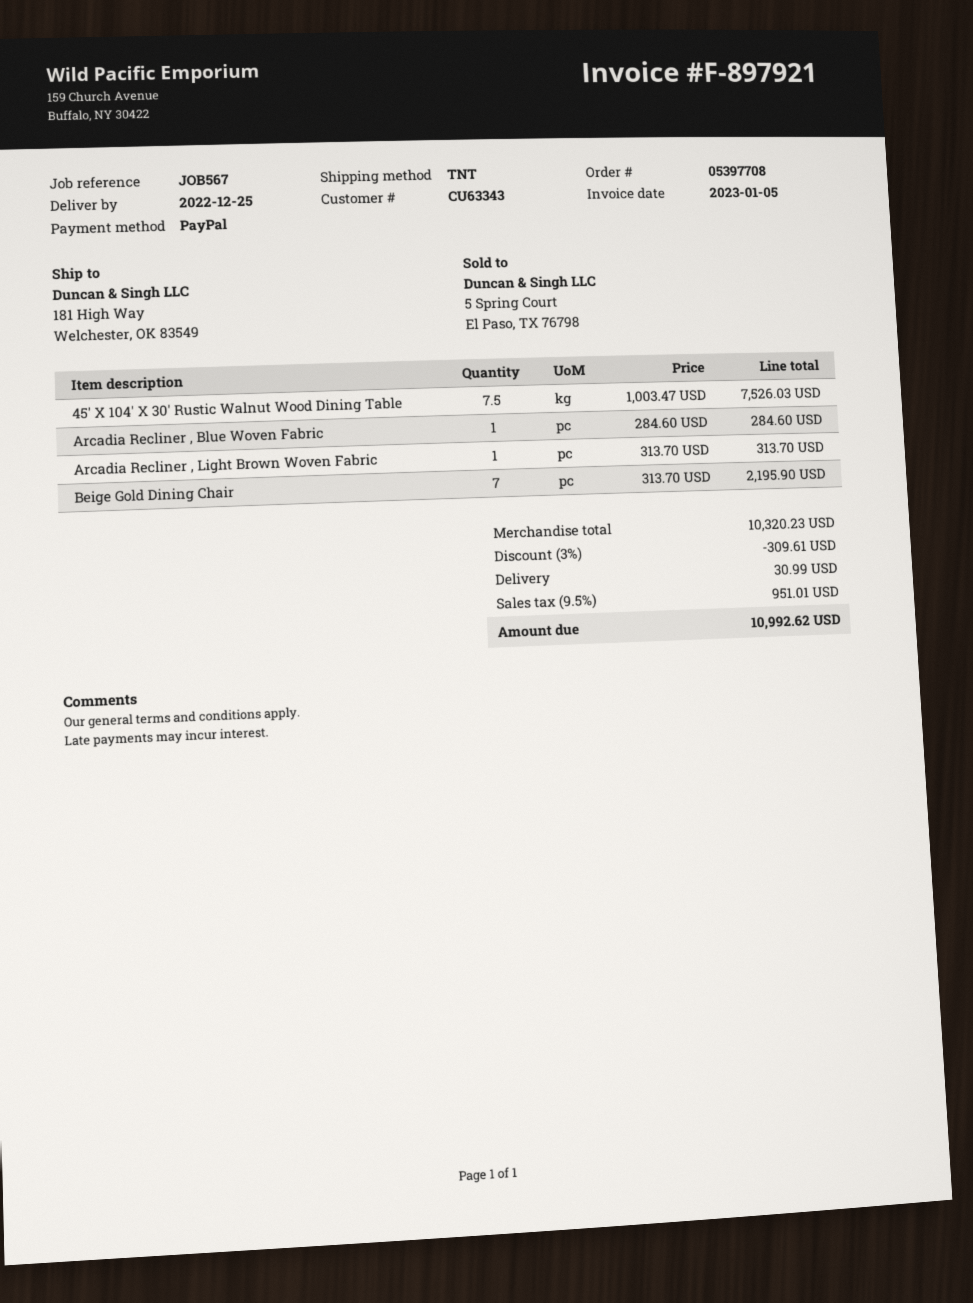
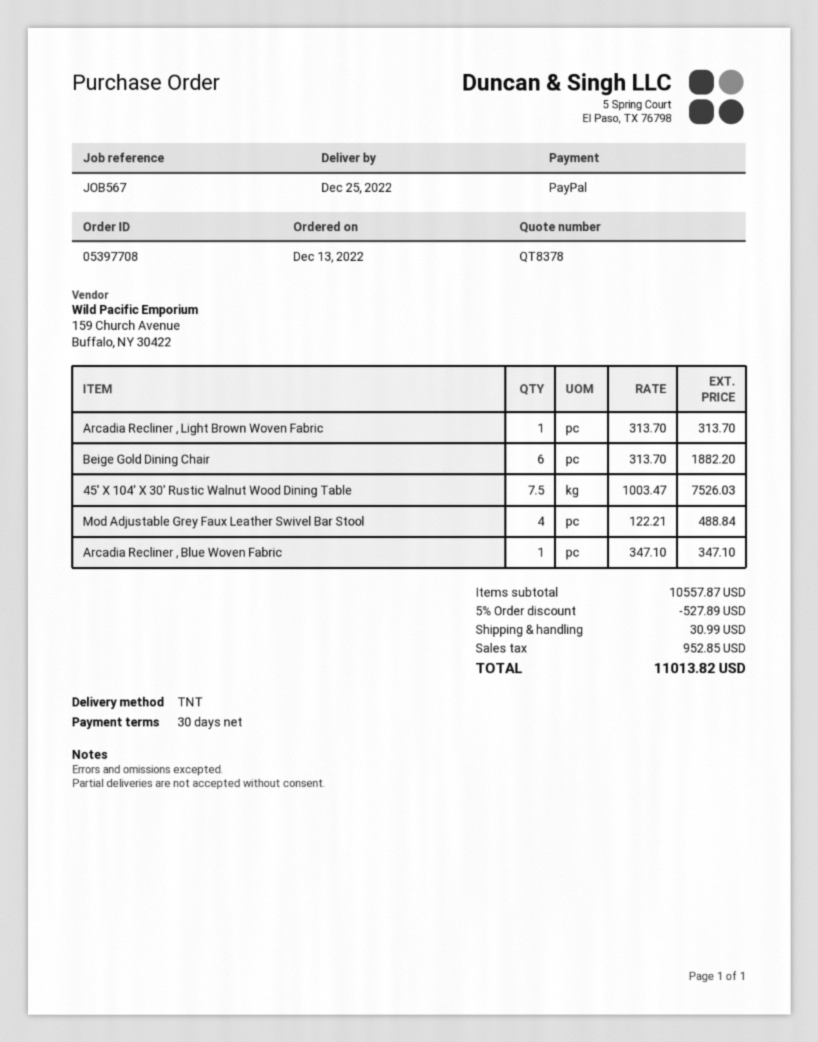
Arcadia Recliner , Blue Woven Fabric: 1 x 284.60 = 284.60 -> 1 x 347.10 = 347.10
Beige Gold Dining Chair: 7 x 313.70 = 2195.90 -> 6 x 313.70 = 1882.20
Mod Adjustable Grey Faux Leather Swivel Bar Stool: none -> 4 x 122.21 = 488.84
subtotal: 10320.23 -> 10557.87
discount: 3% = 309.61 -> 5% = 527.89
tax: 951.01 -> 952.85
total: 10992.62 -> 11013.82

